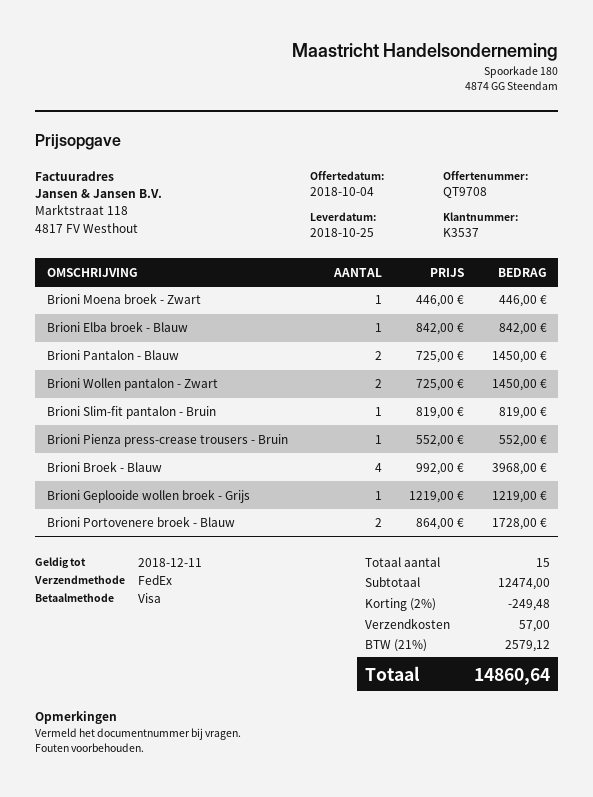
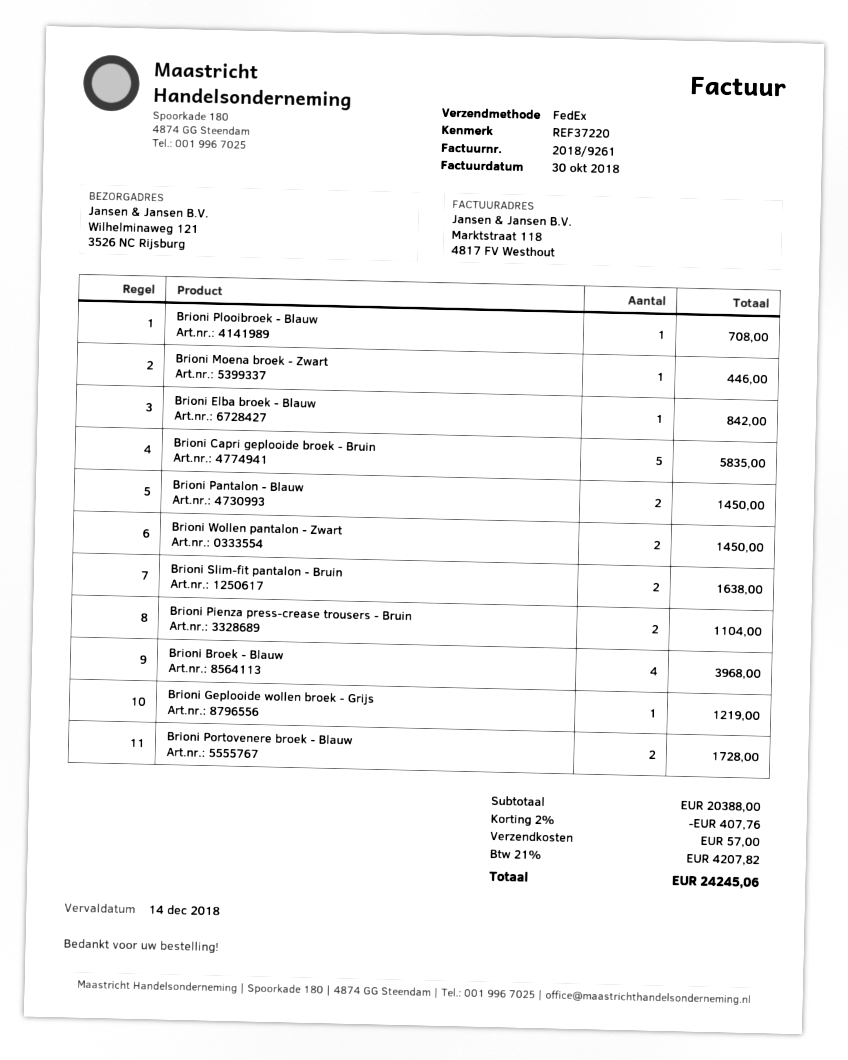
Brioni Slim-fit pantalon - Bruin: 1 for 819.00 -> 2 for 1638.00
Brioni Pienza press-crease trousers - Bruin: 1 for 552.00 -> 2 for 1104.00
Brioni Plooibroek - Blauw: none -> 1 for 708.00
Brioni Capri geplooide broek - Bruin: none -> 5 for 5835.00
subtotal: 12474.00 -> 20388.00
discount: 2% = 249.48 -> 2% = 407.76
tax: 21% = 2579.12 -> 21% = 4207.82
total: 14860.64 -> 24245.06

